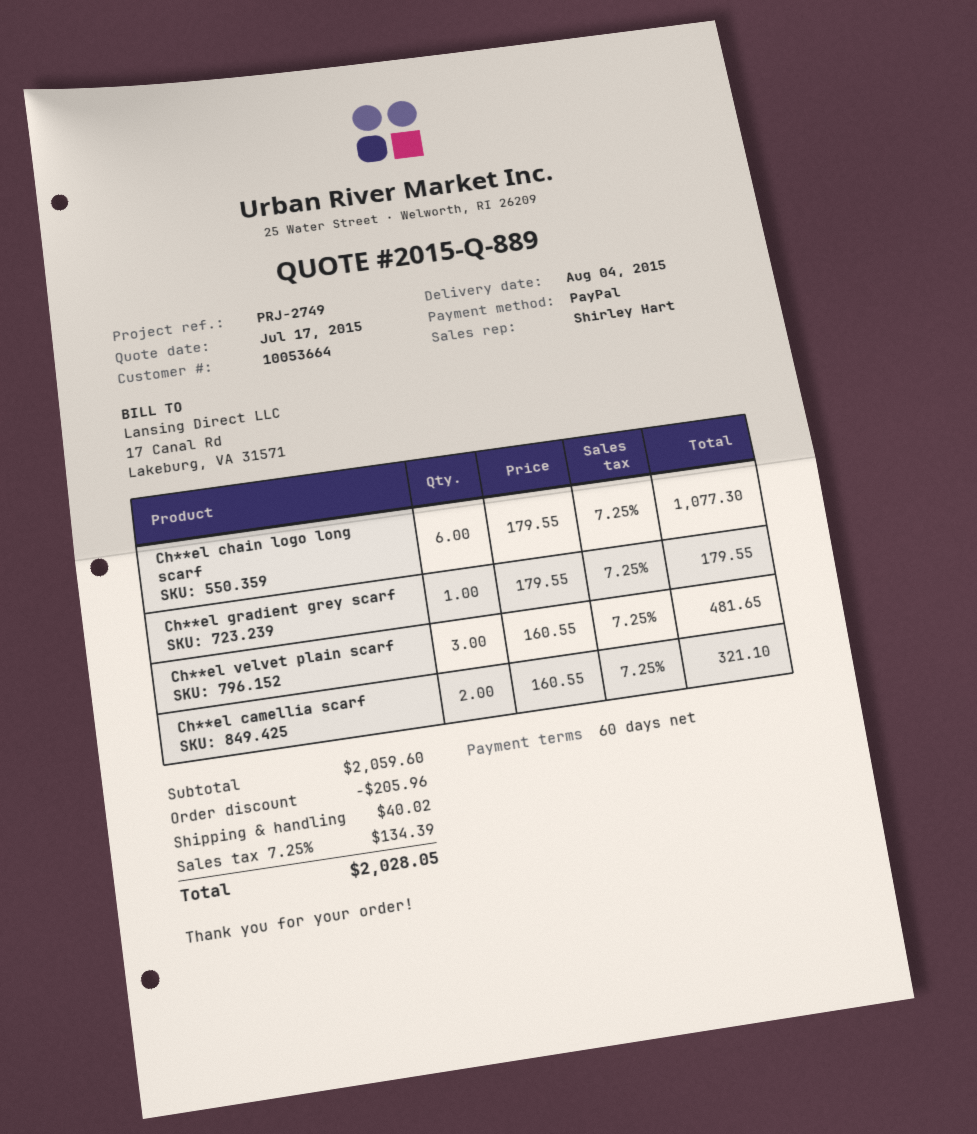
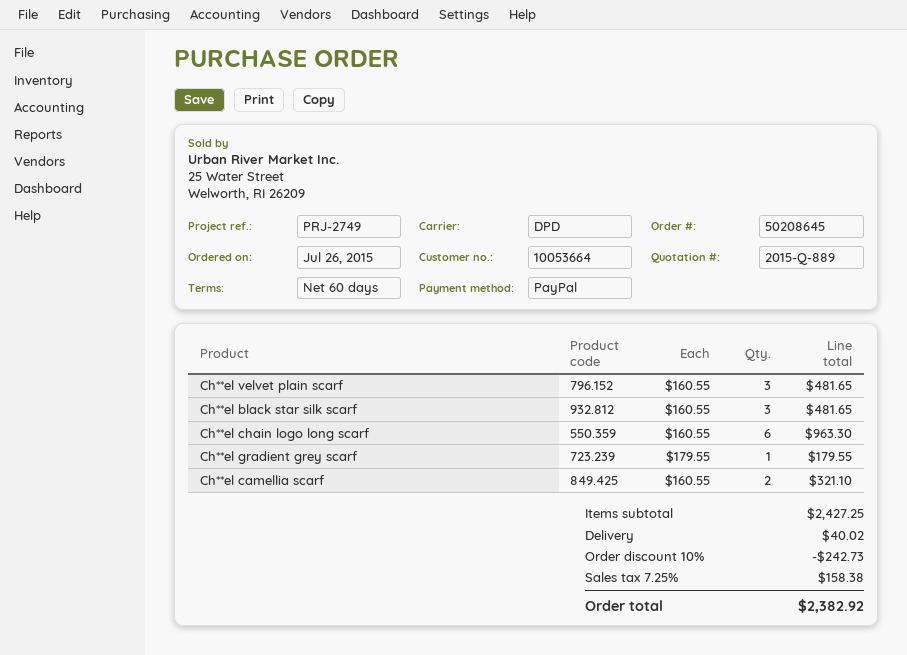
Ch**el chain logo long scarf: 6 x 179.55 = 1077.30 -> 6 x 160.55 = 963.30
Ch**el black star silk scarf: none -> 3 x 160.55 = 481.65
subtotal: 2059.60 -> 2427.25
discount: 205.96 -> 242.73
tax: 7.25% = 134.39 -> 7.25% = 158.38
total: 2028.05 -> 2382.92

